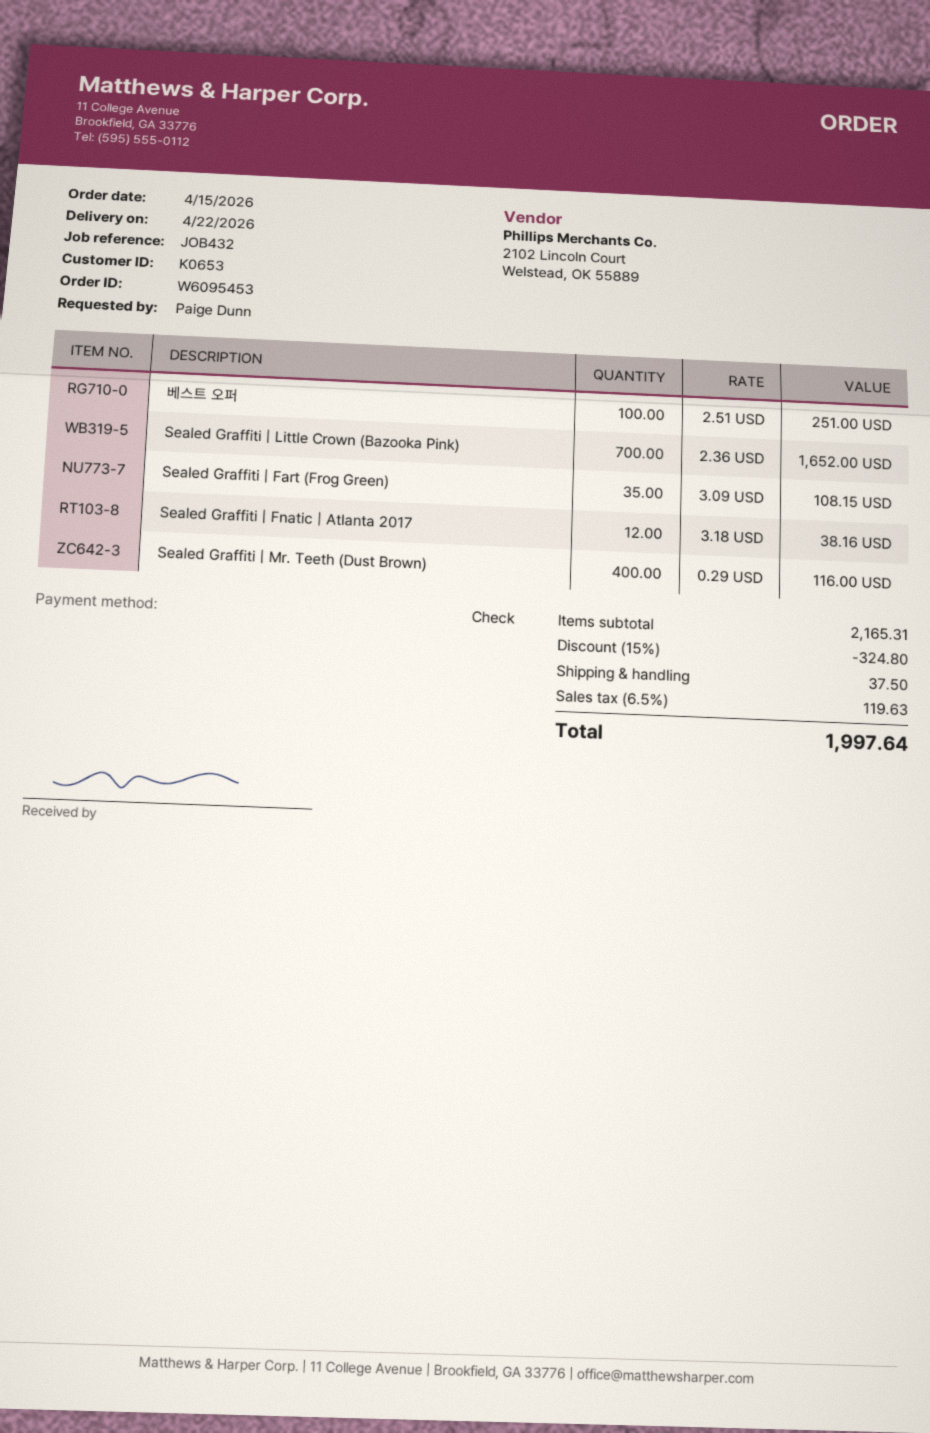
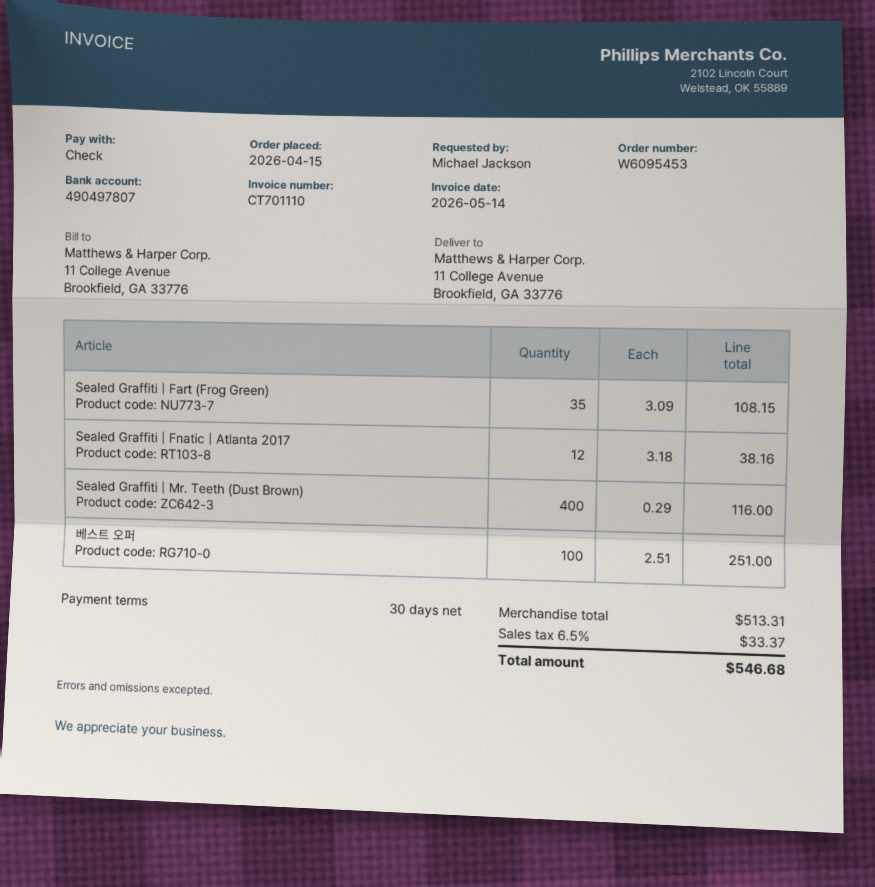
ordered by: Paige Dunn -> Michael Jackson
Sealed Graffiti | Little Crown (Bazooka Pink): 700 x 2.36 = 1652.00 -> none
subtotal: 2165.31 -> 513.31
discount: 15% = 324.80 -> none
shipping: 37.50 -> none
tax: 6.5% = 119.63 -> 6.5% = 33.37
total: 1997.64 -> 546.68

